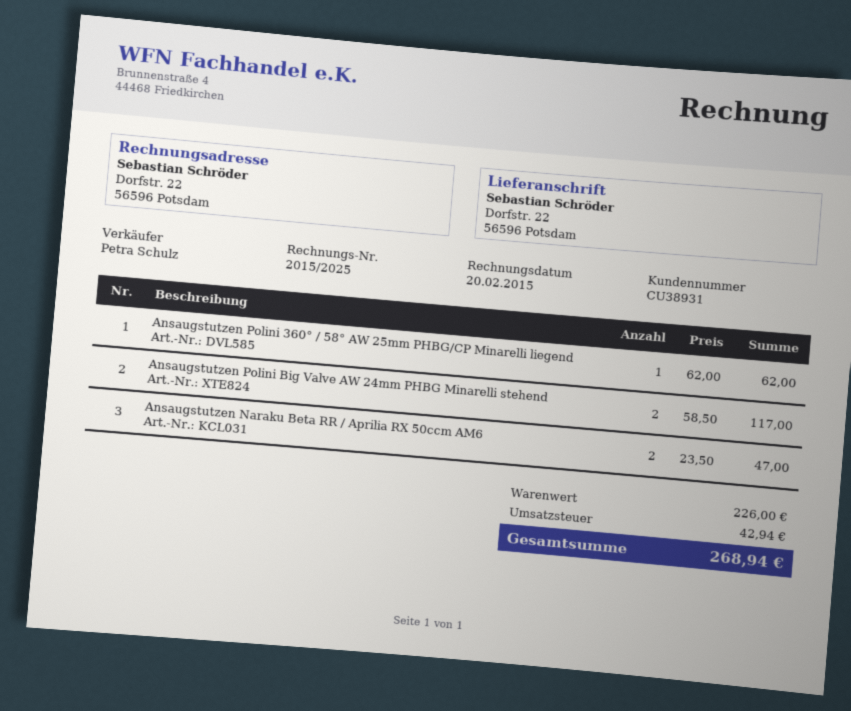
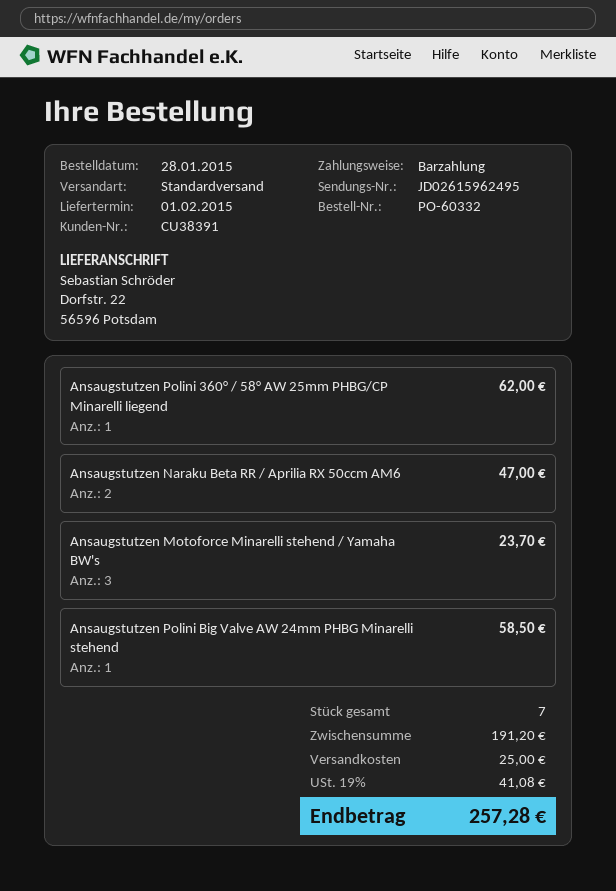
customer number: CU38931 -> CU38391
Ansaugstutzen Polini Big Valve AW 24mm PHBG Minarelli stehend: 2 for 117.00 -> 1 for 58.50
Ansaugstutzen Motoforce Minarelli stehend / Yamaha BW's: none -> 3 for 23.70
subtotal: 226.00 -> 191.20
shipping: none -> 25.00
tax: 42.94 -> 41.08
total: 268.94 -> 257.28

